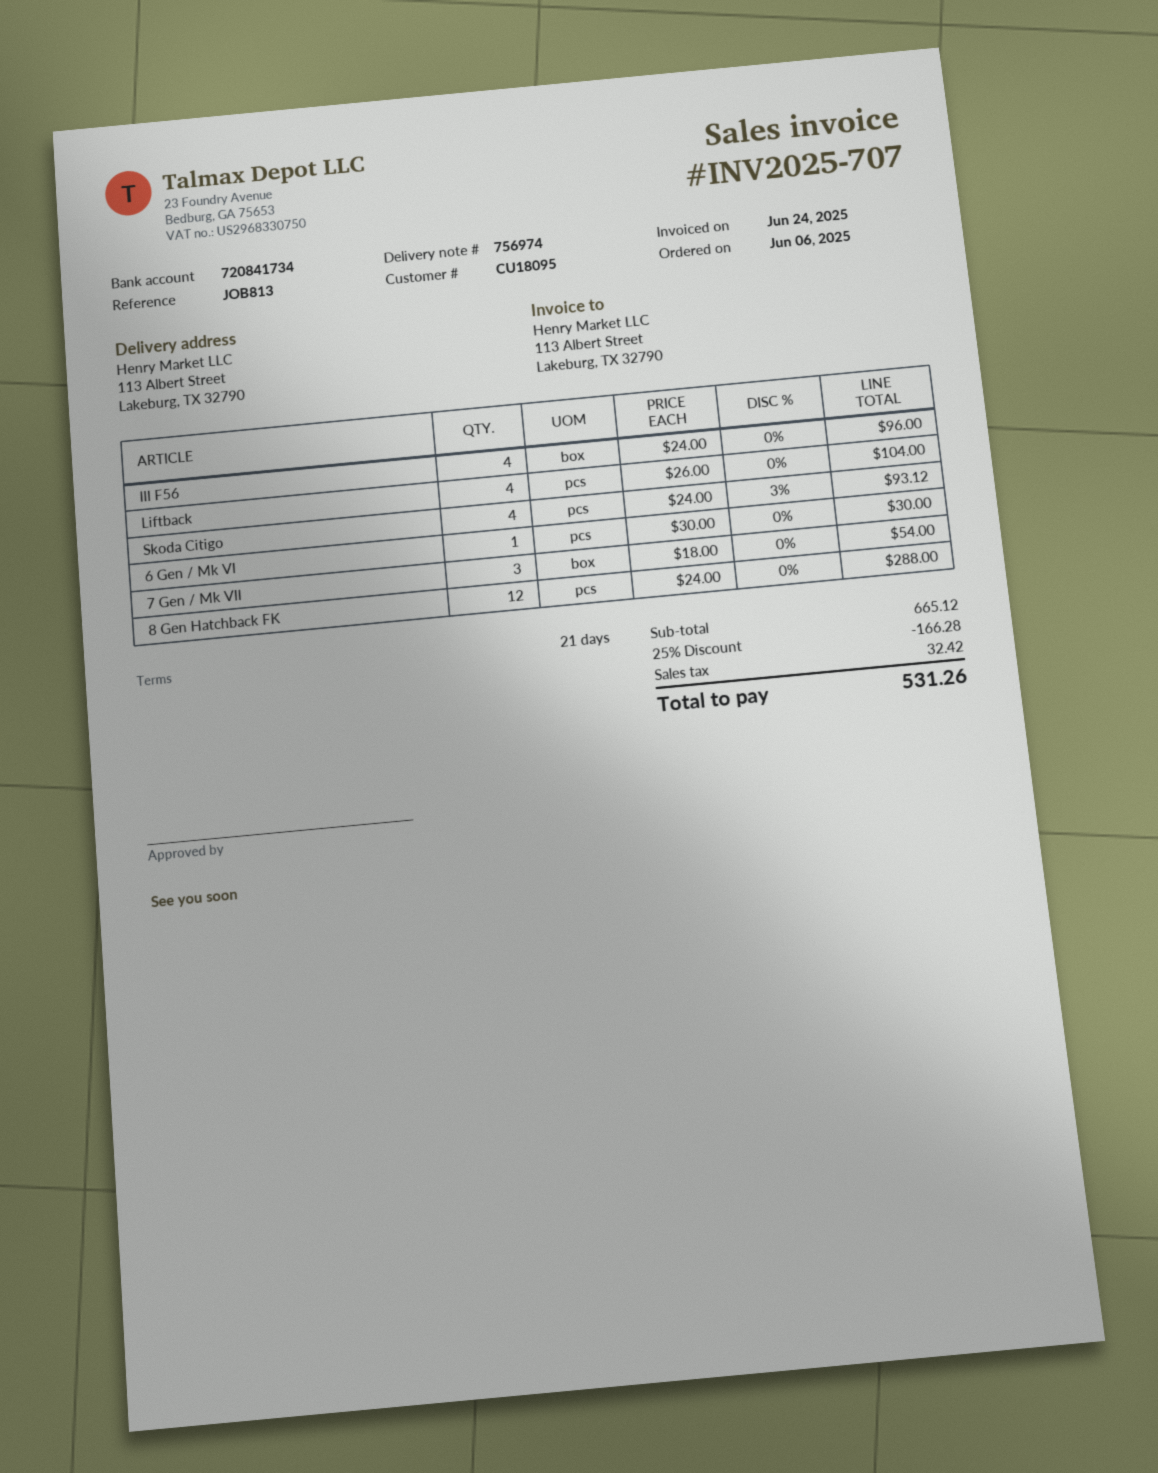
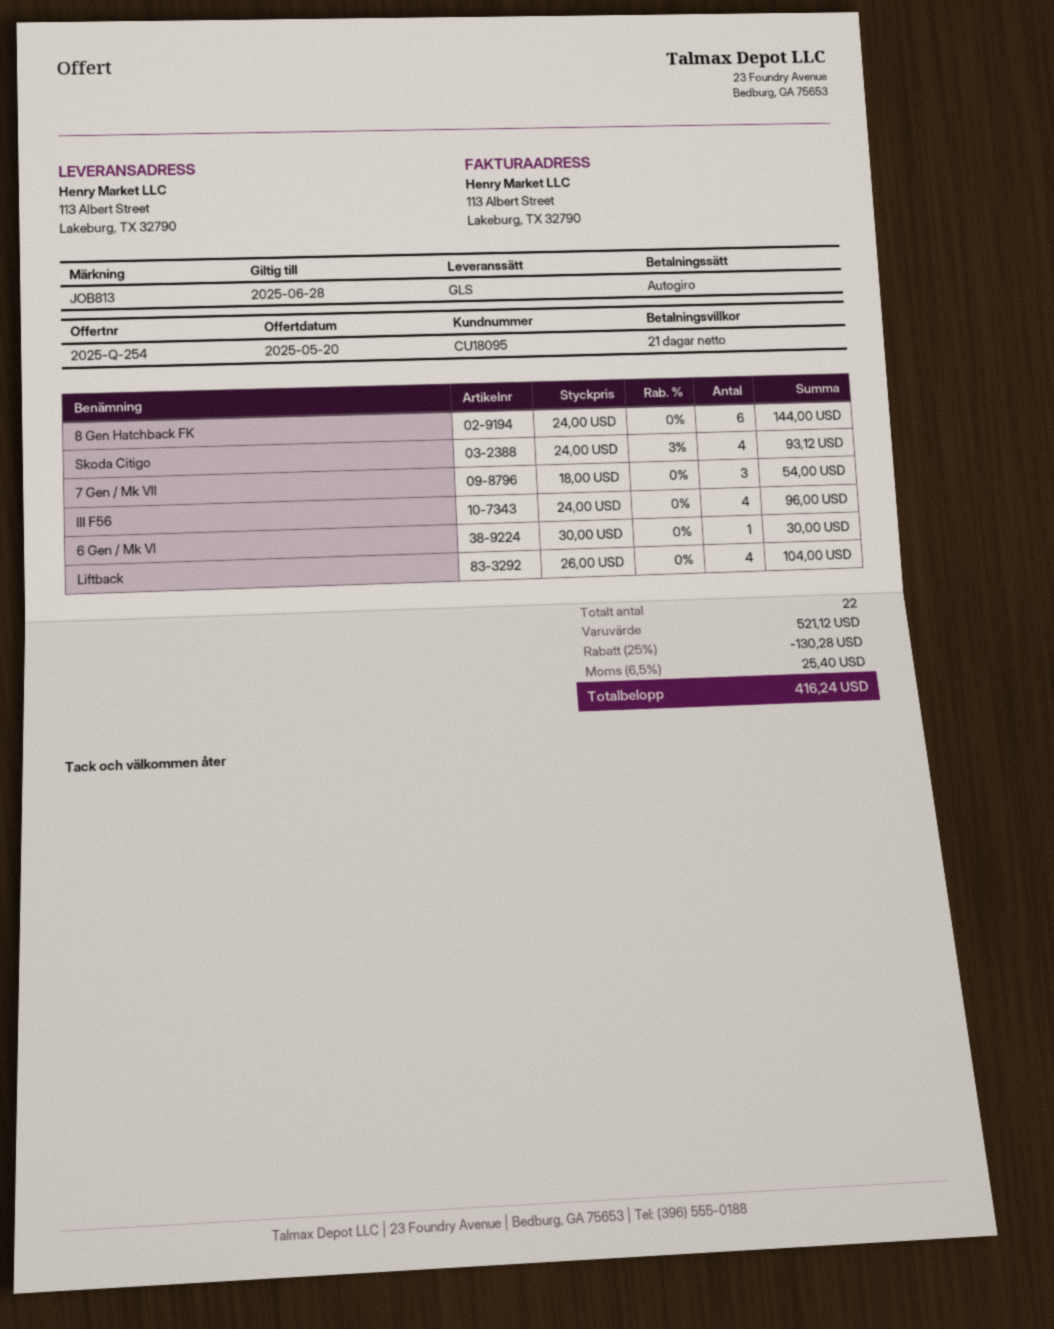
8 Gen Hatchback FK: 12 x 24.00 = 288.00 -> 6 x 24.00 = 144.00
subtotal: 665.12 -> 521.12
discount: 25% = 166.28 -> 25% = 130.28
tax: 32.42 -> 25.40
total: 531.26 -> 416.24

